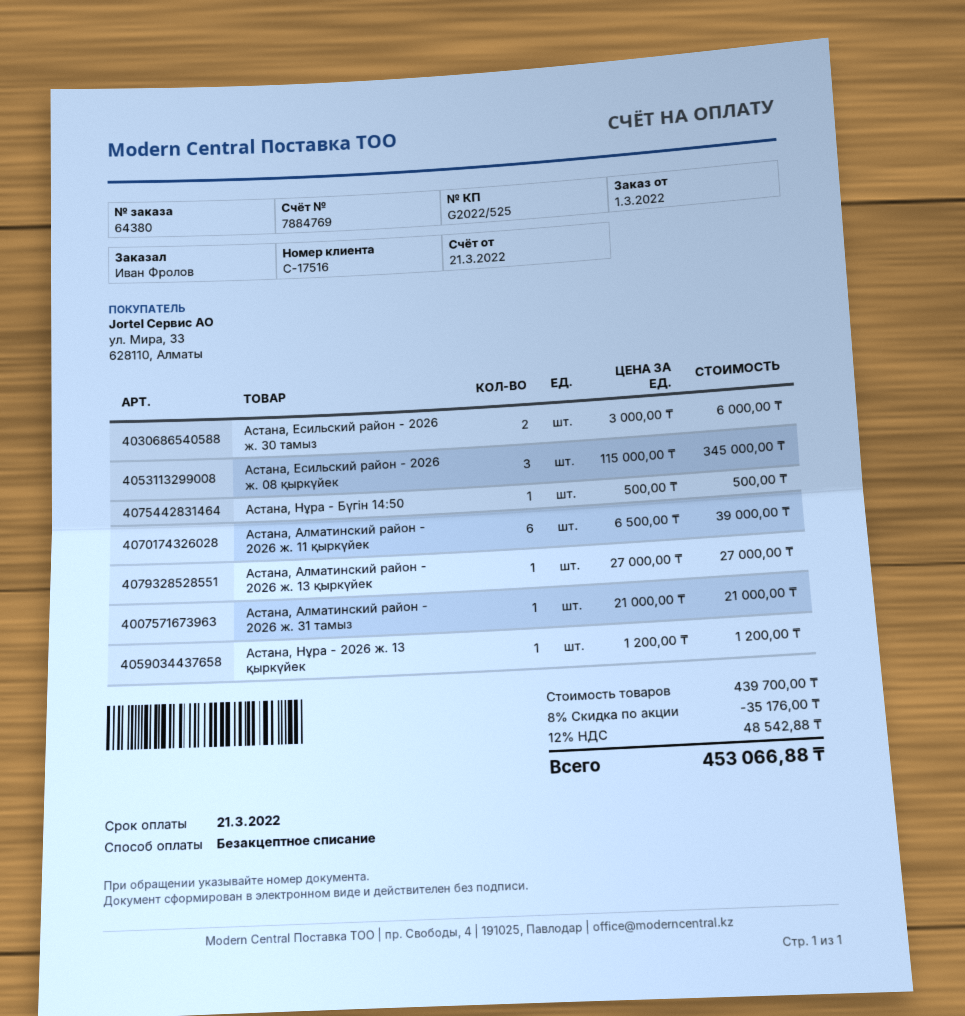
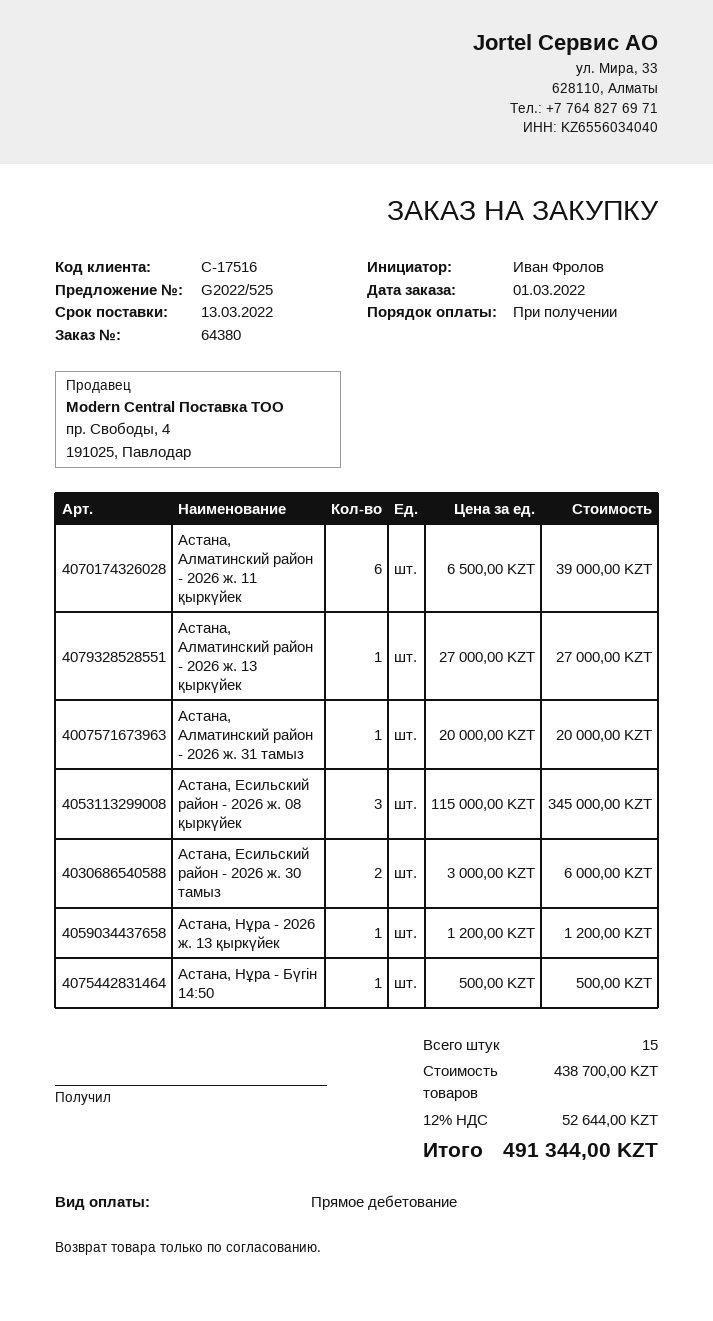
Астана, Алматинский район - 2026 ж. 31 тамыз: 1 x 21000.00 = 21000.00 -> 1 x 20000.00 = 20000.00
subtotal: 439700.00 -> 438700.00
discount: 8% = 35176.00 -> none
tax: 12% = 48542.88 -> 12% = 52644.00
total: 453066.88 -> 491344.00

